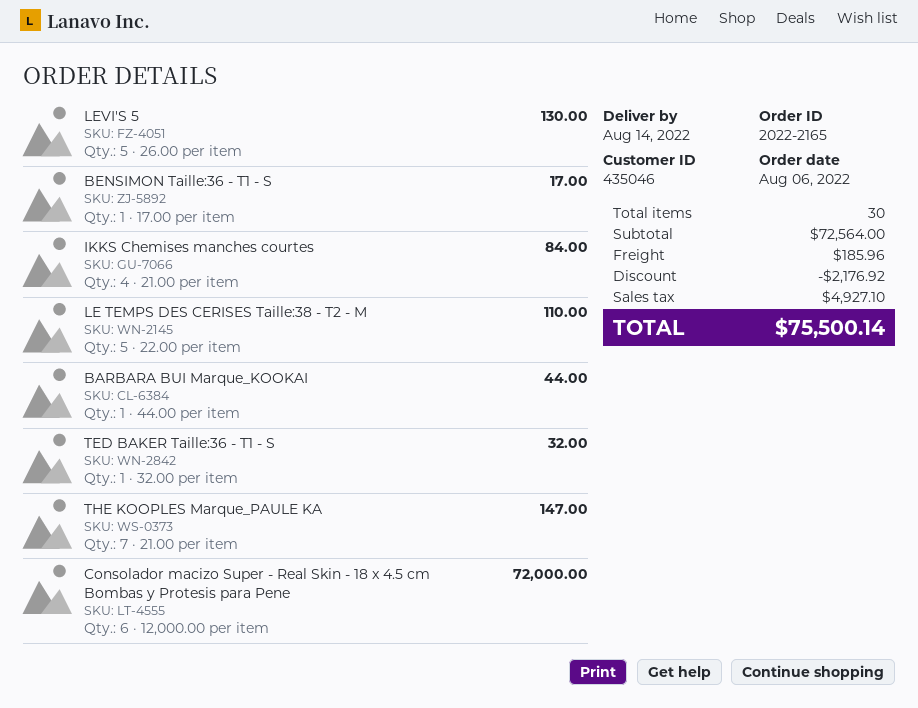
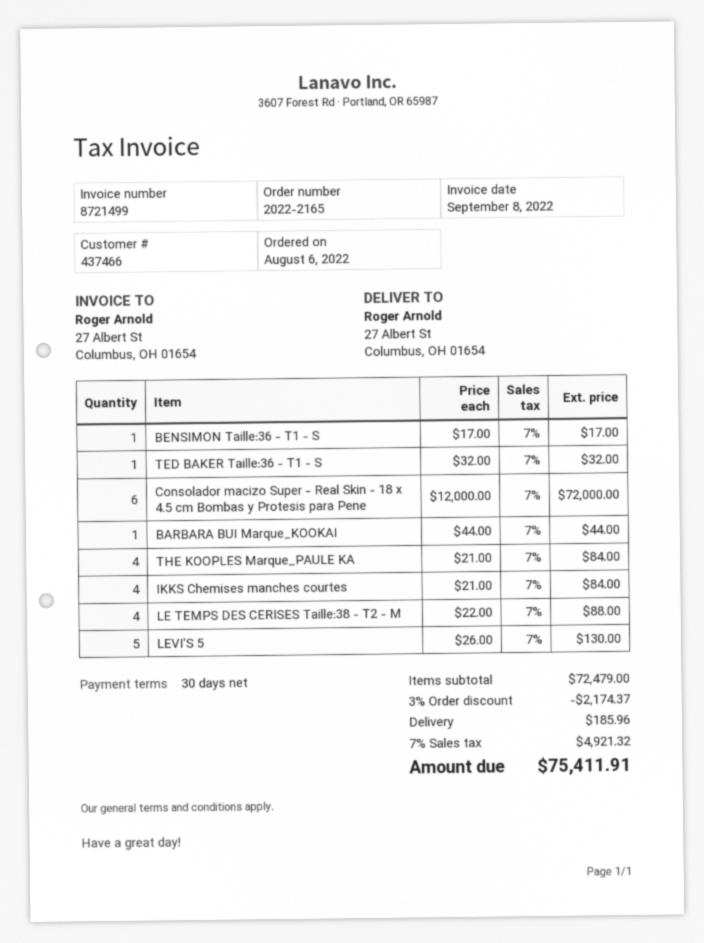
customer number: 435046 -> 437466
LE TEMPS DES CERISES Taille:38 - T2 - M: 5 x 22.00 = 110.00 -> 4 x 22.00 = 88.00
THE KOOPLES Marque_PAULE KA: 7 x 21.00 = 147.00 -> 4 x 21.00 = 84.00
subtotal: 72564.00 -> 72479.00
discount: 2176.92 -> 2174.37
tax: 4927.10 -> 4921.32
total: 75500.14 -> 75411.91

